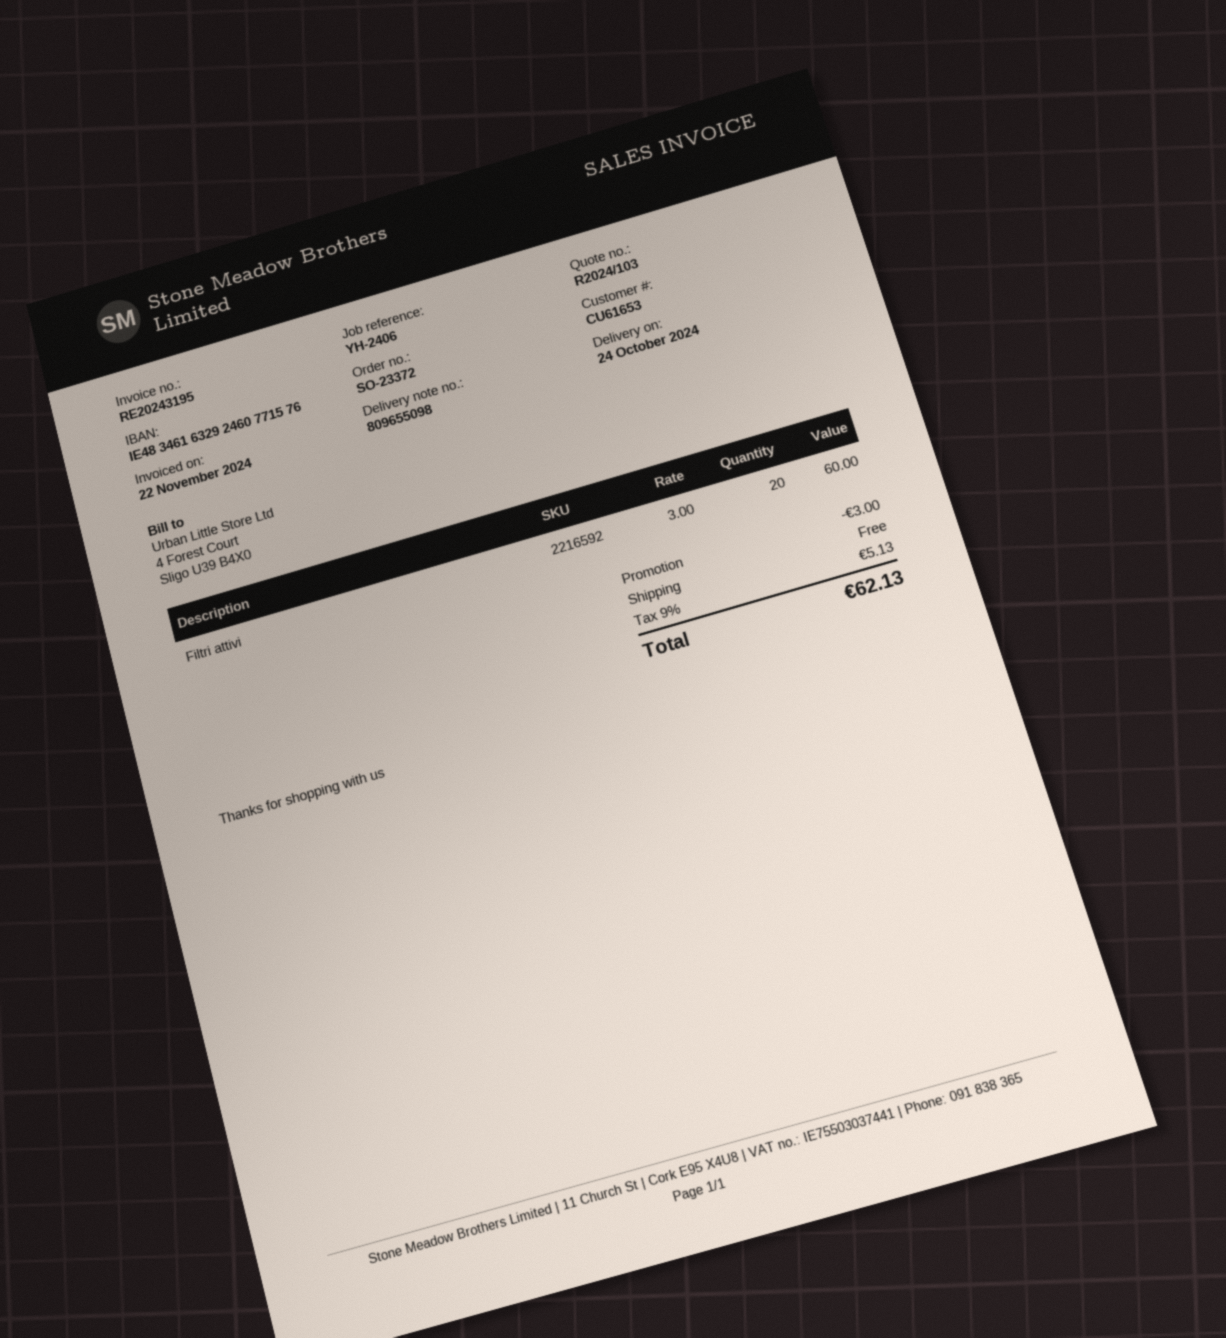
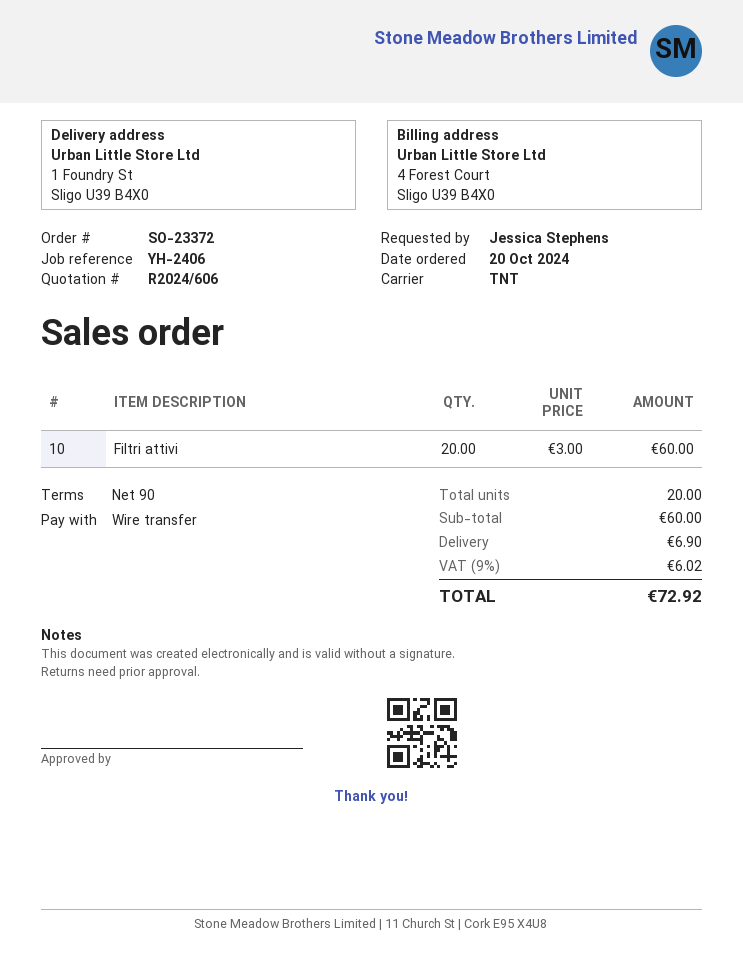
quote number: R2024/103 -> R2024/606
discount: 3.00 -> none
shipping: 0.00 -> 6.90
tax: 9% = 5.13 -> 9% = 6.02
total: 62.13 -> 72.92

